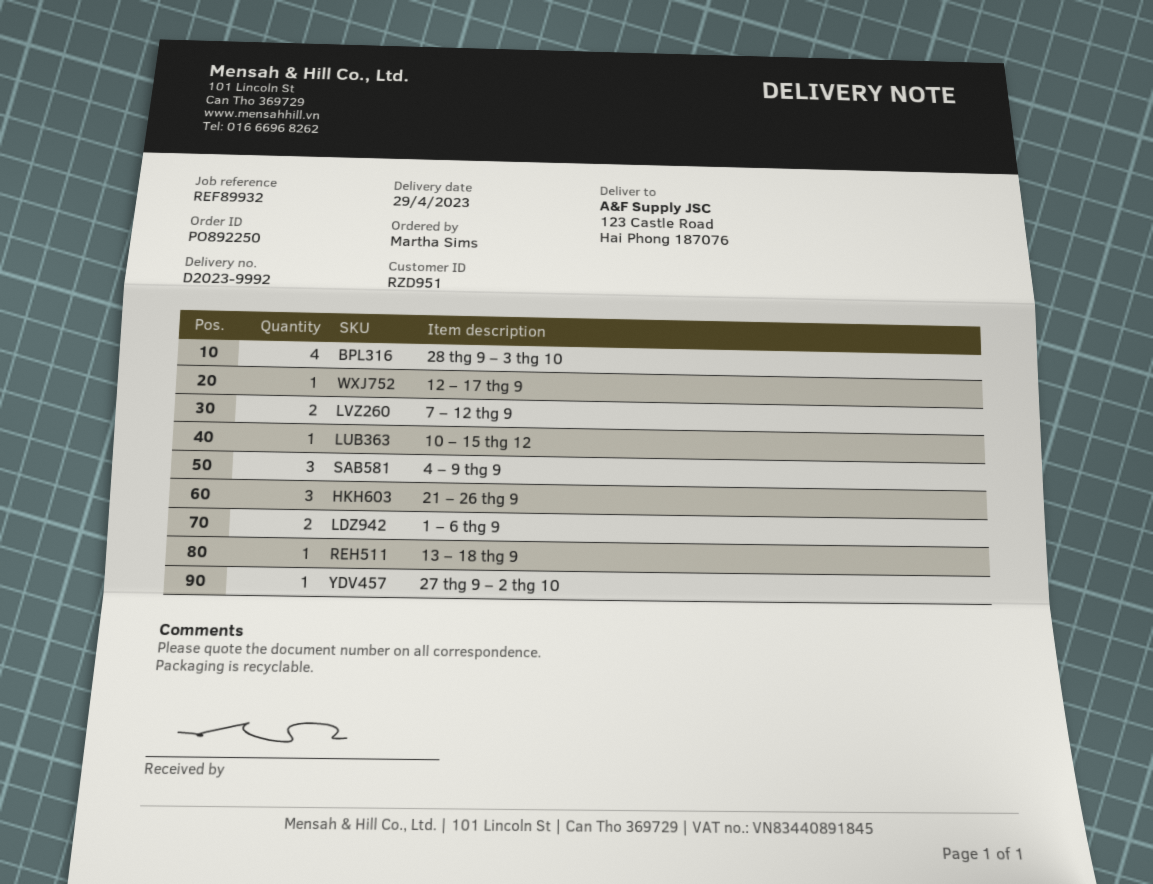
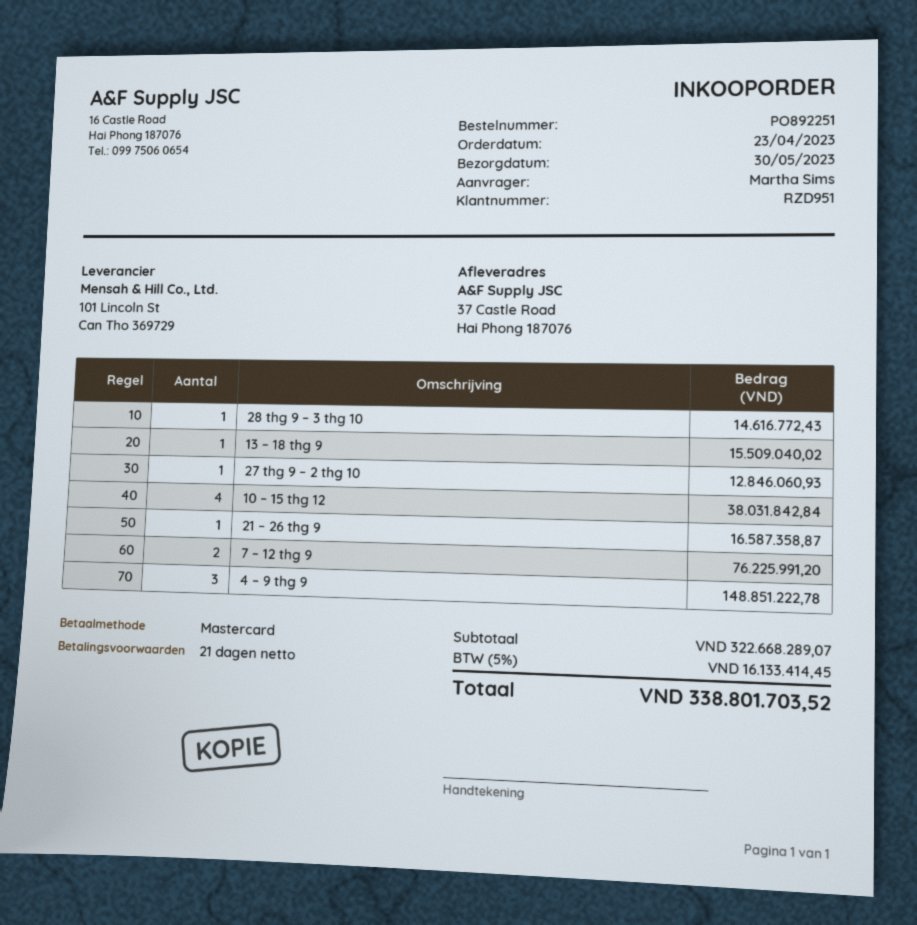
order number: PO892250 -> PO892251
delivery date: 2023-04-29 -> 2023-05-30
ship to: 123 Castle Road, Hai Phong 187076 -> 37 Castle Road, Hai Phong 187076
28 thg 9 – 3 thg 10: 4 -> 1
12 – 17 thg 9: 1 -> none
10 – 15 thg 12: 1 -> 4
21 – 26 thg 9: 3 -> 1
1 – 6 thg 9: 2 -> none

